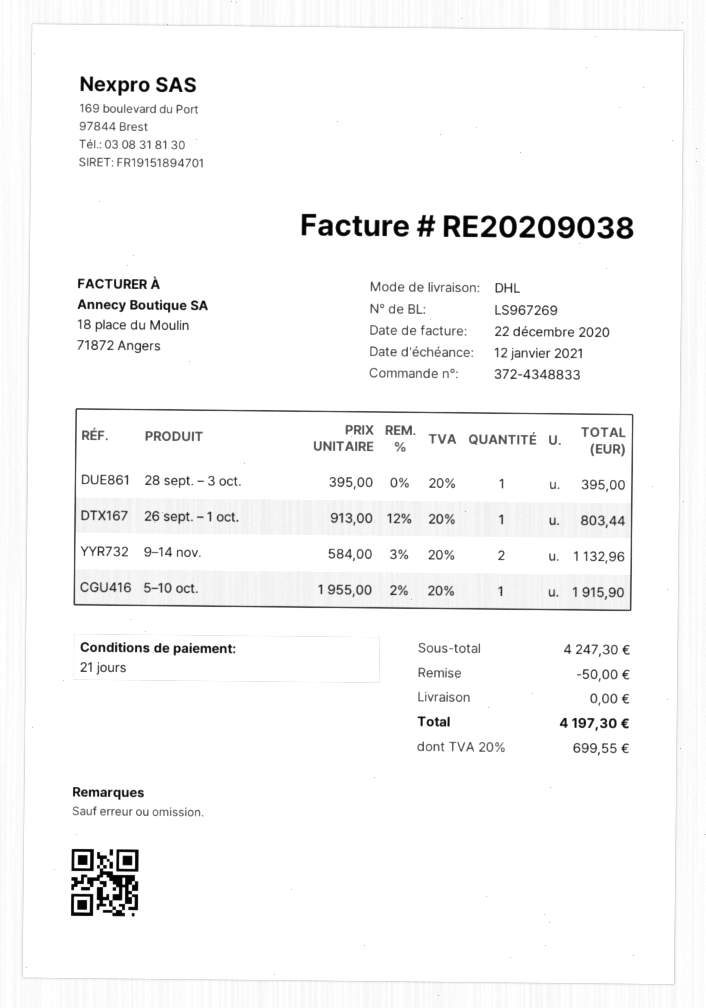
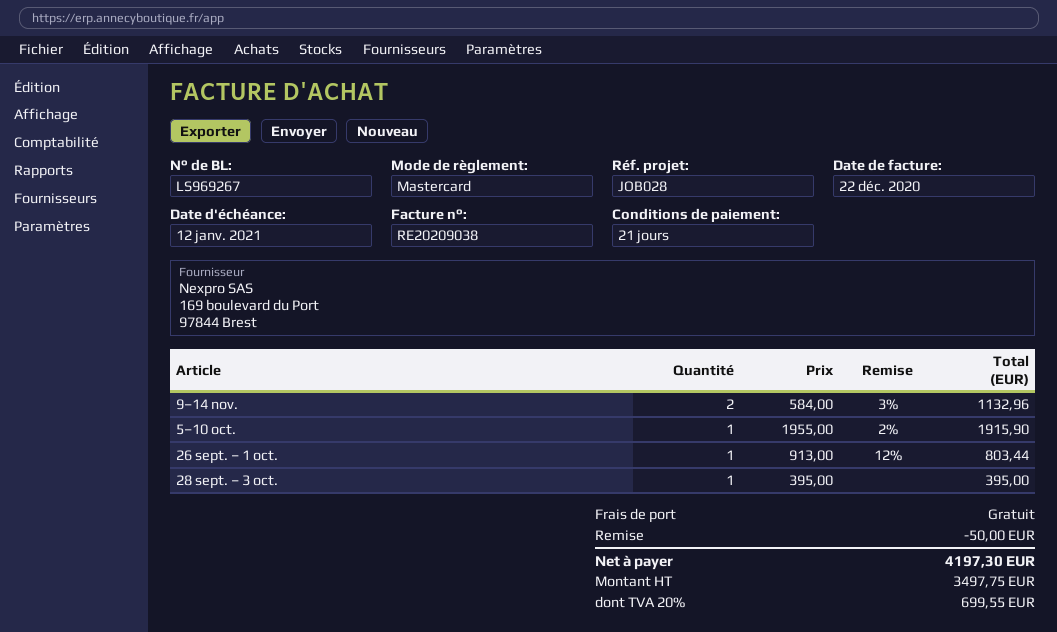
delivery note number: LS967269 -> LS969267

